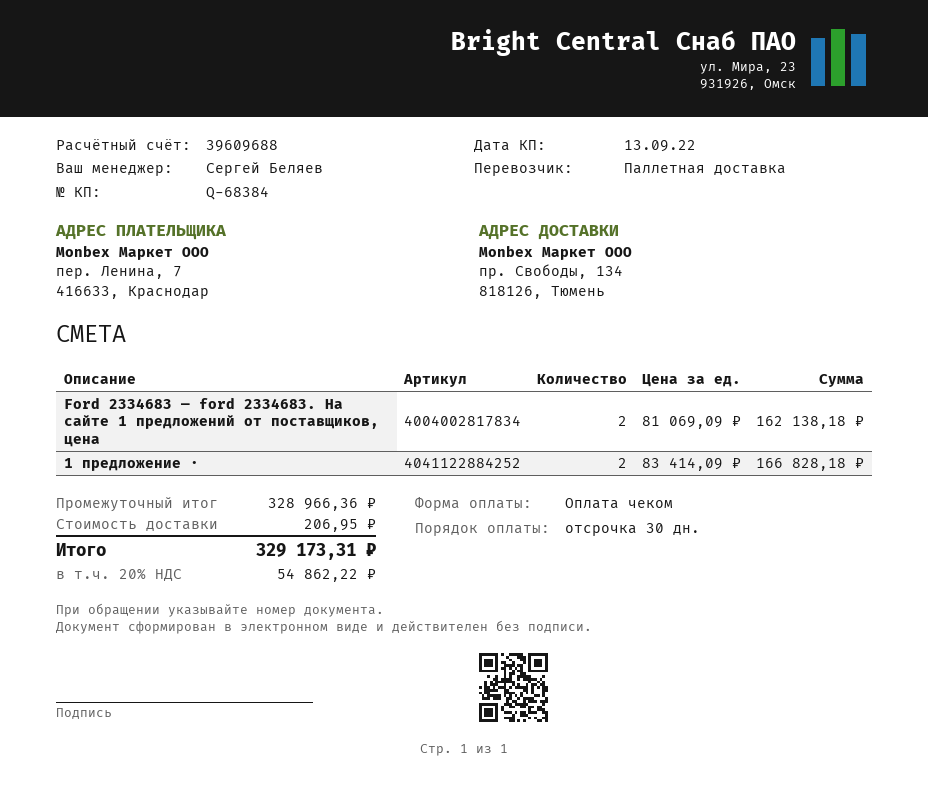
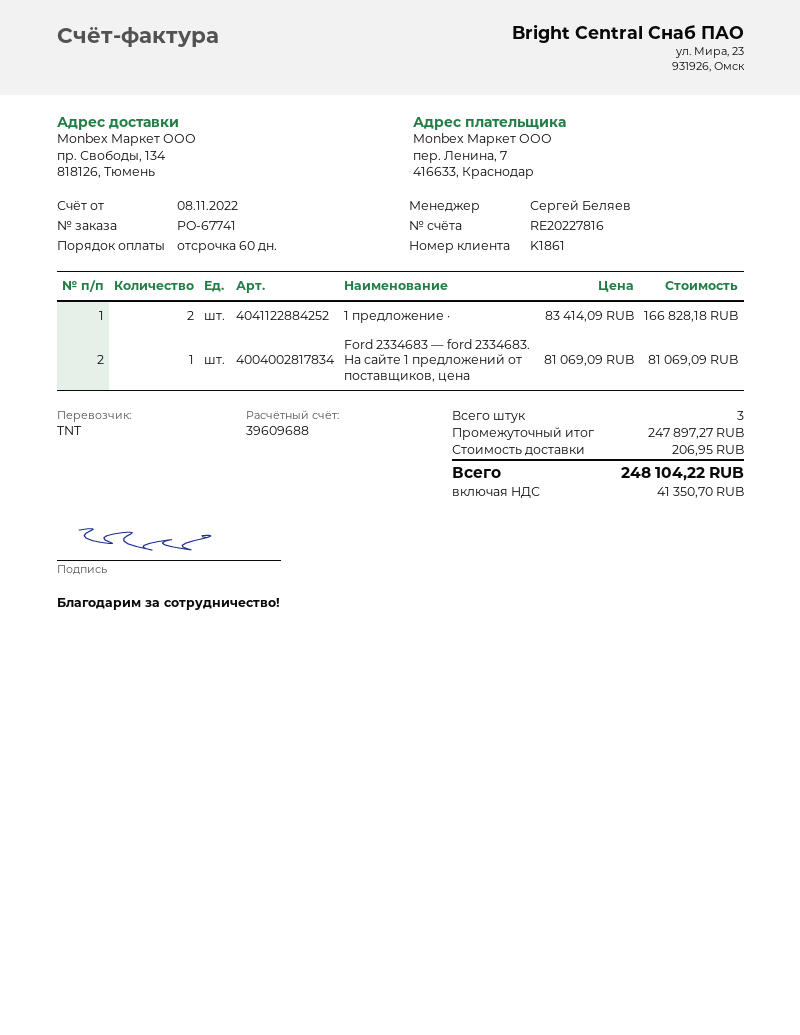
payment terms: 30 days -> 60 days
shipping method: pallet freight -> TNT
Ford 2334683 — ford 2334683. На сайте 1 предложений от поставщиков, цена: 2 x 81069.09 = 162138.18 -> 1 x 81069.09 = 81069.09
subtotal: 328966.36 -> 247897.27
tax: 54862.22 -> 41350.70
total: 329173.31 -> 248104.22

